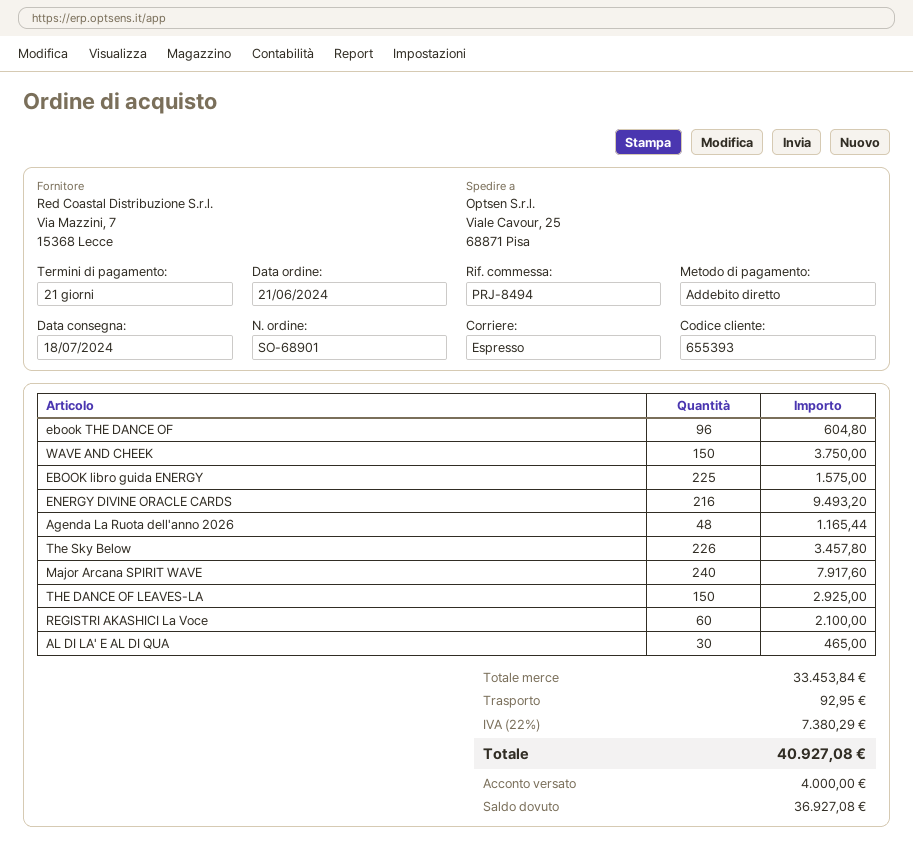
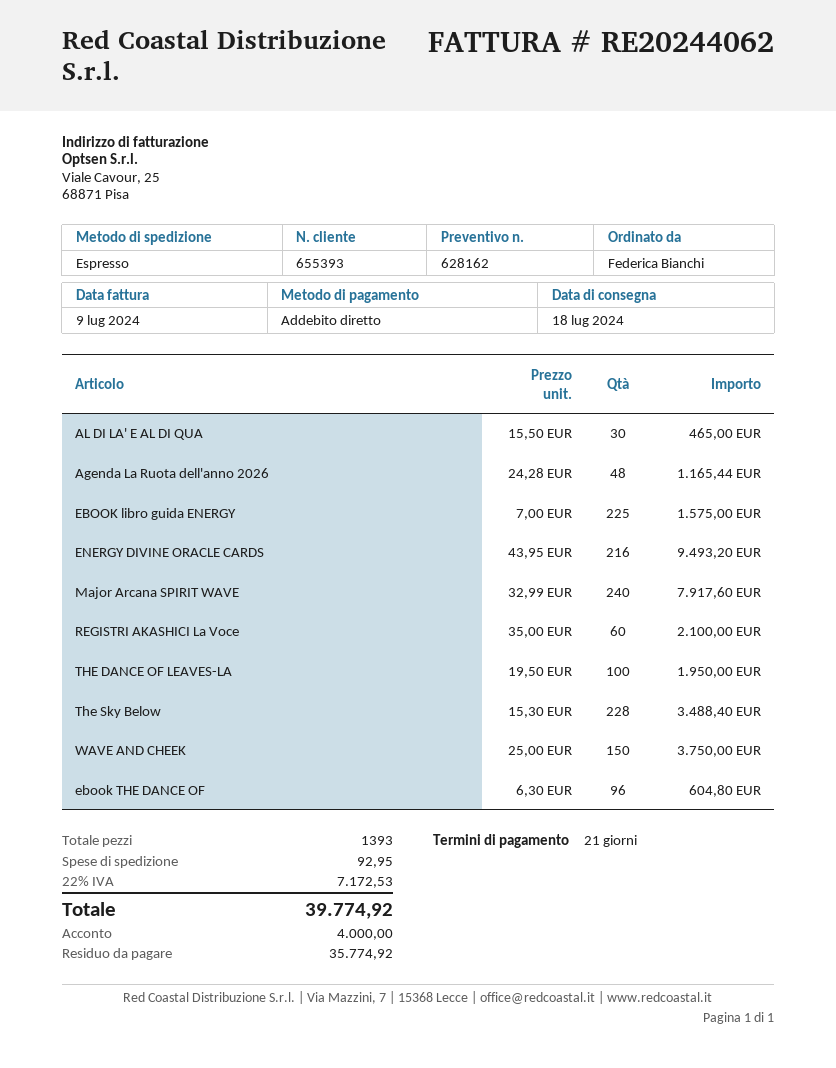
The Sky Below: 226 for 3457.80 -> 228 for 3488.40
THE DANCE OF LEAVES-LA: 150 for 2925.00 -> 100 for 1950.00
tax: 22% = 7380.29 -> 22% = 7172.53
total: 40927.08 -> 39774.92
balance: 36927.08 -> 35774.92

